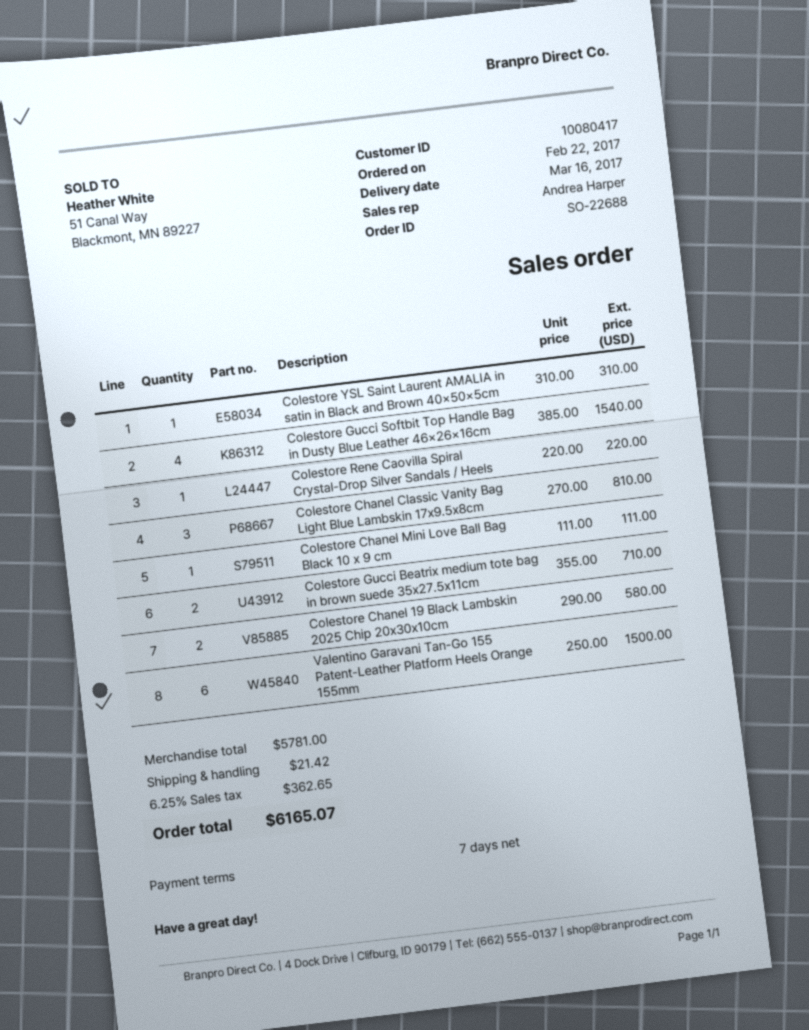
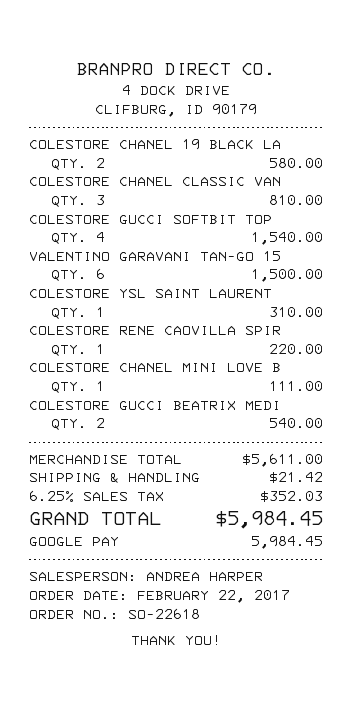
order number: SO-22688 -> SO-22618
Colestore Gucci Beatrix medium tote bag in brown suede 35x27.5x11cm: 2 for 710.00 -> 2 for 540.00
subtotal: 5781.00 -> 5611.00
tax: 6.25% = 362.65 -> 6.25% = 352.03
total: 6165.07 -> 5984.45

